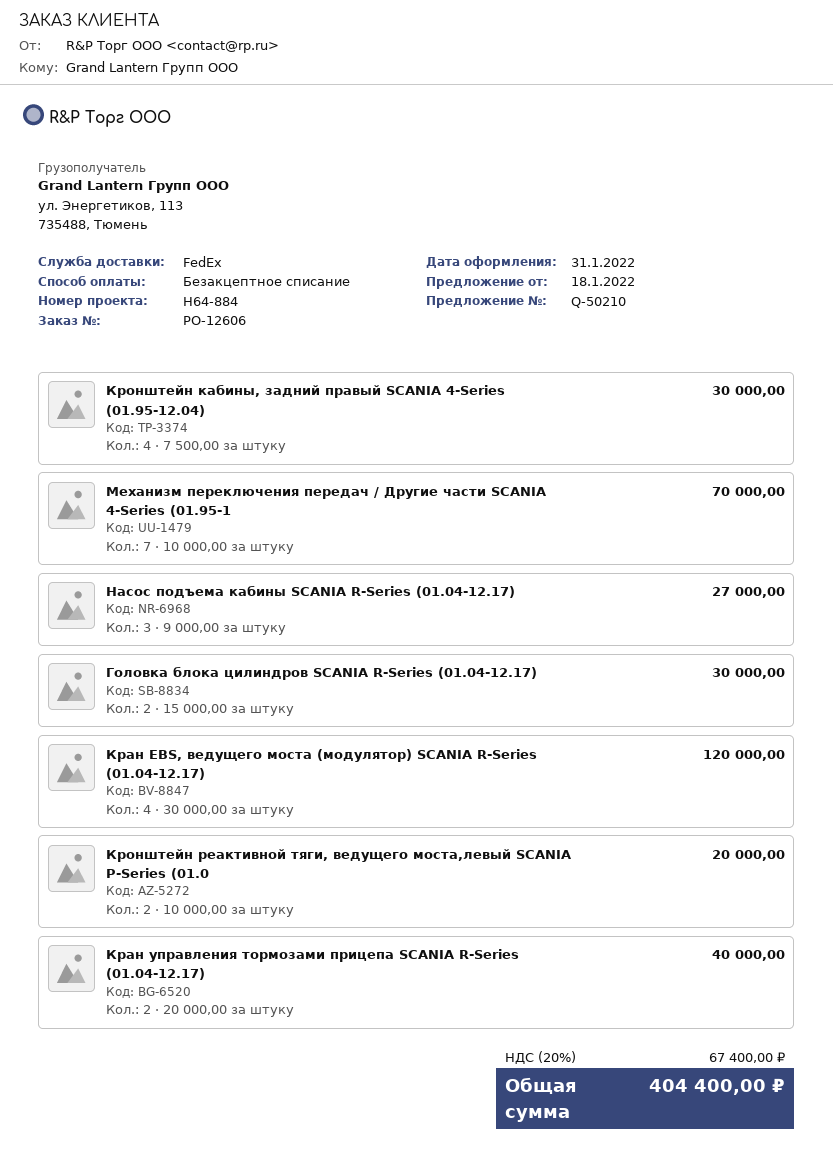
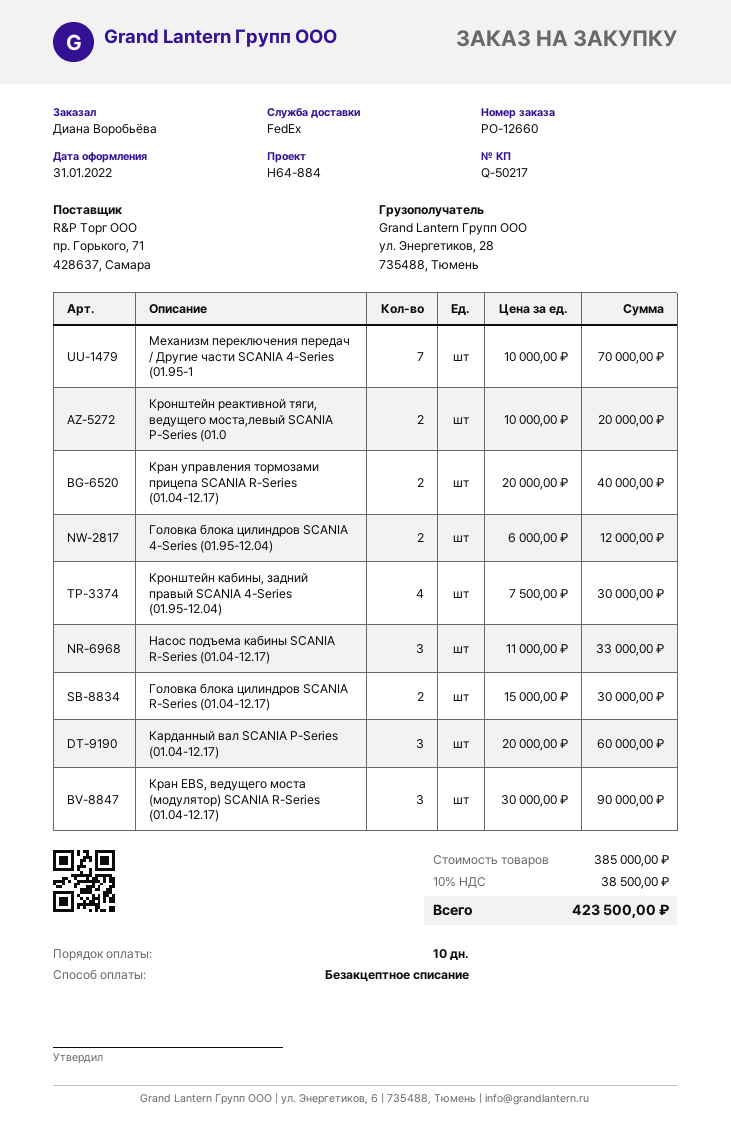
quote number: Q-50210 -> Q-50217
order number: PO-12606 -> PO-12660
ship to: ул. Энергетиков, 113, 735488, Тюмень -> ул. Энергетиков, 28, 735488, Тюмень
Насос подъема кабины SCANIA R-Series (01.04-12.17): 3 x 9000.00 = 27000.00 -> 3 x 11000.00 = 33000.00
Кран EBS, ведущего моста (модулятор) SCANIA R-Series (01.04-12.17): 4 x 30000.00 = 120000.00 -> 3 x 30000.00 = 90000.00
Головка блока цилиндров SCANIA 4-Series (01.95-12.04): none -> 2 x 6000.00 = 12000.00
Карданный вал SCANIA P-Series (01.04-12.17): none -> 3 x 20000.00 = 60000.00
tax: 20% = 67400.00 -> 10% = 38500.00
total: 404400.00 -> 423500.00

